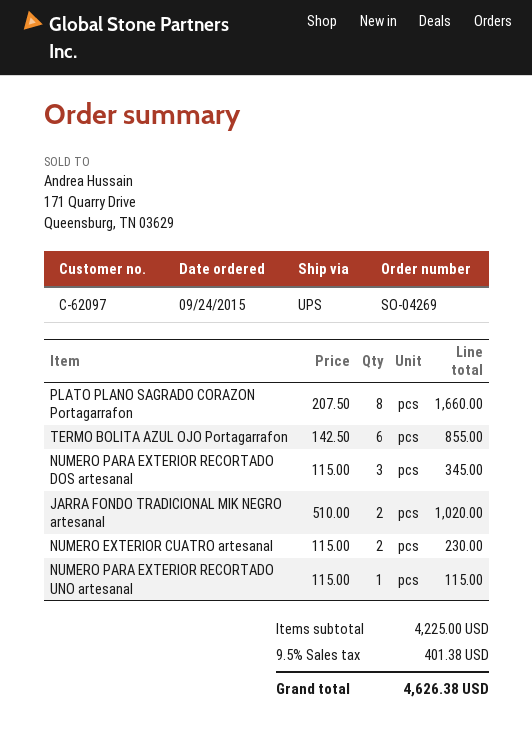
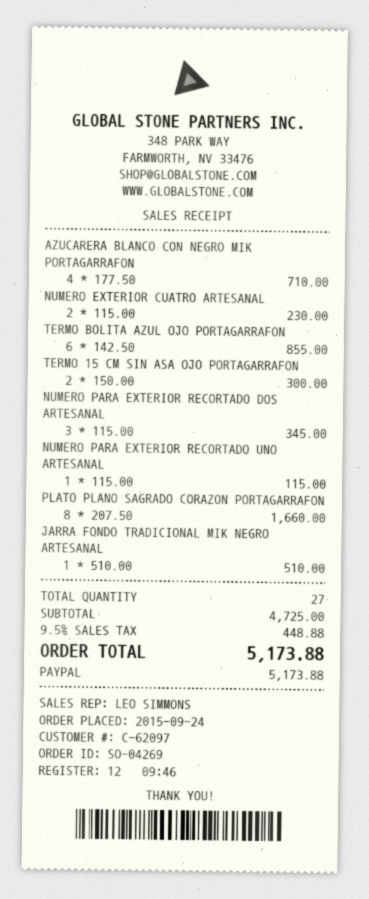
JARRA FONDO TRADICIONAL MIK NEGRO artesanal: 2 x 510.00 = 1020.00 -> 1 x 510.00 = 510.00
AZUCARERA BLANCO CON NEGRO MIK PORTAGARRAFON: none -> 4 x 177.50 = 710.00
TERMO 15 CM SIN ASA OJO PORTAGARRAFON: none -> 2 x 150.00 = 300.00
subtotal: 4225.00 -> 4725.00
tax: 9.5% = 401.38 -> 9.5% = 448.88
total: 4626.38 -> 5173.88

